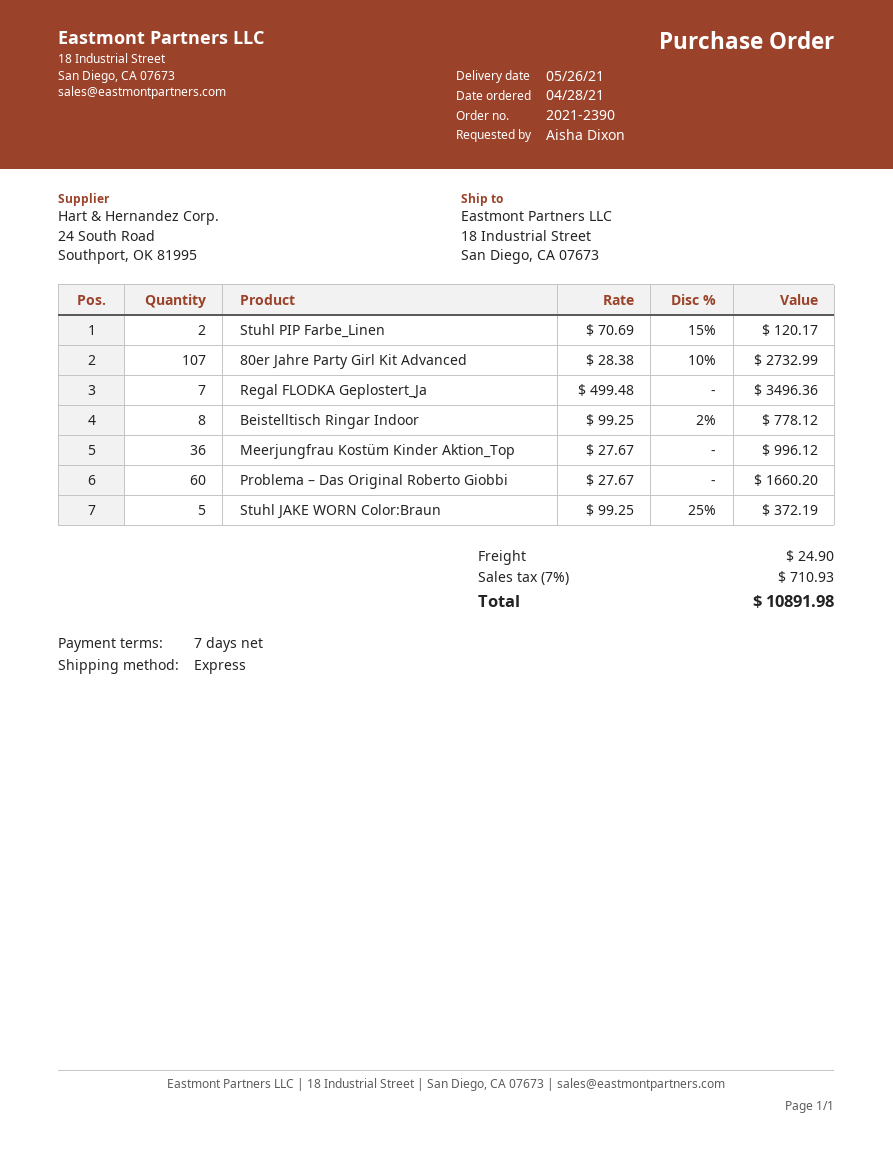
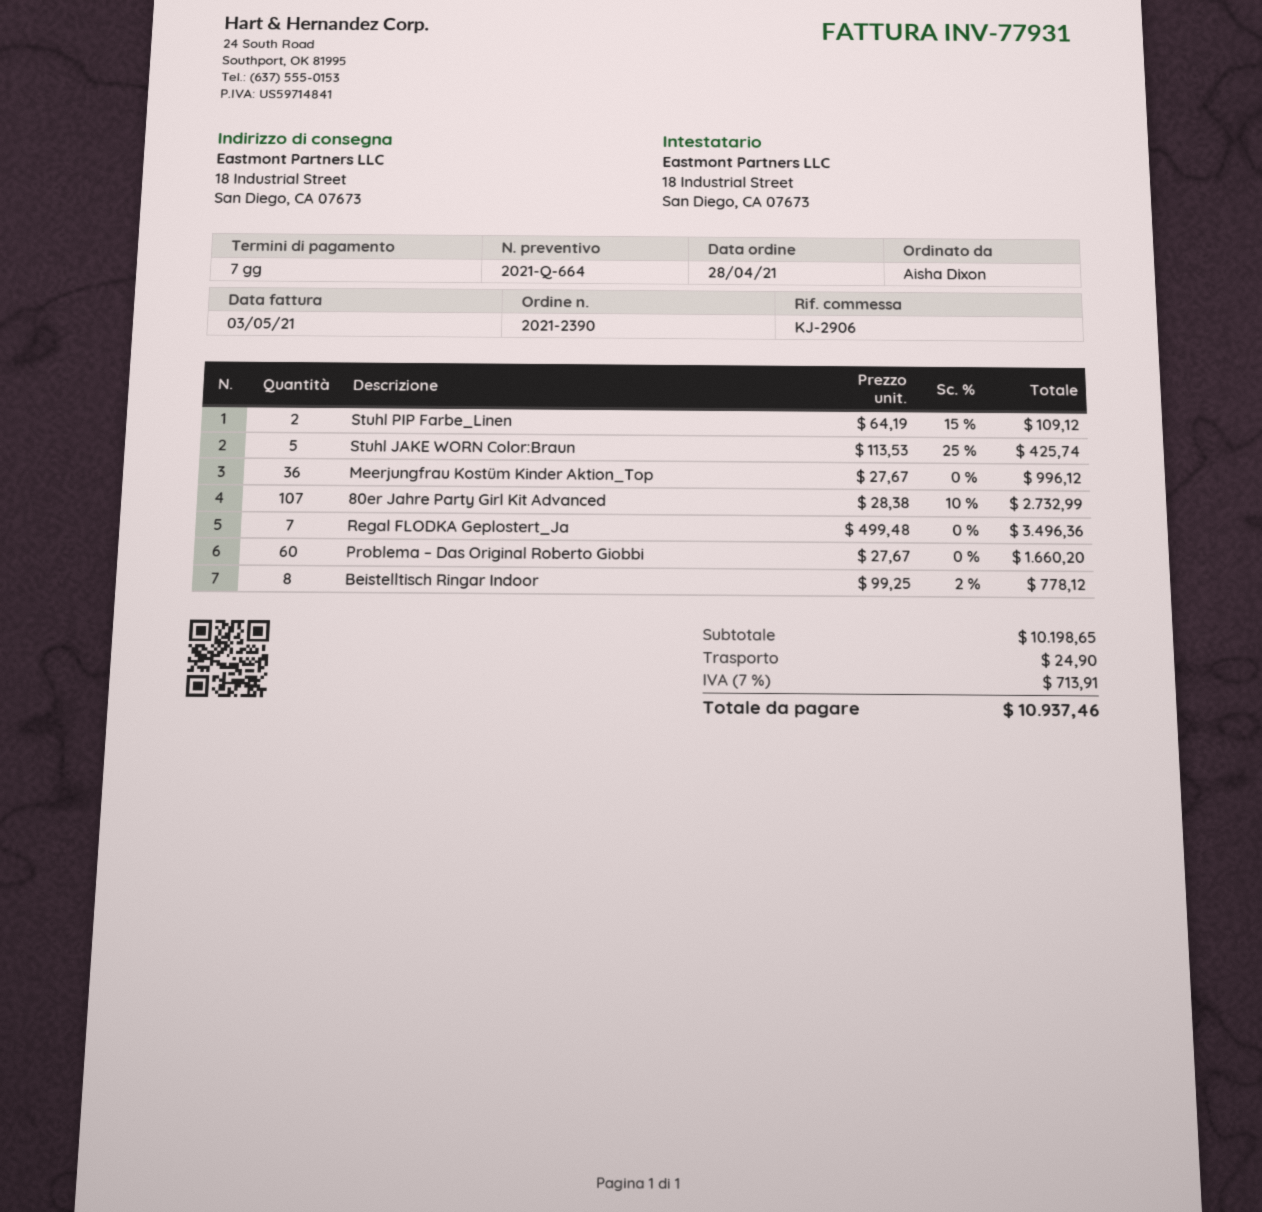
Stuhl PIP Farbe_Linen: 2 x 70.69 - 15% = 120.17 -> 2 x 64.19 - 15% = 109.12
Stuhl JAKE WORN Color:Braun: 5 x 99.25 - 25% = 372.19 -> 5 x 113.53 - 25% = 425.74
tax: 7% = 710.93 -> 7% = 713.91
total: 10891.98 -> 10937.46

